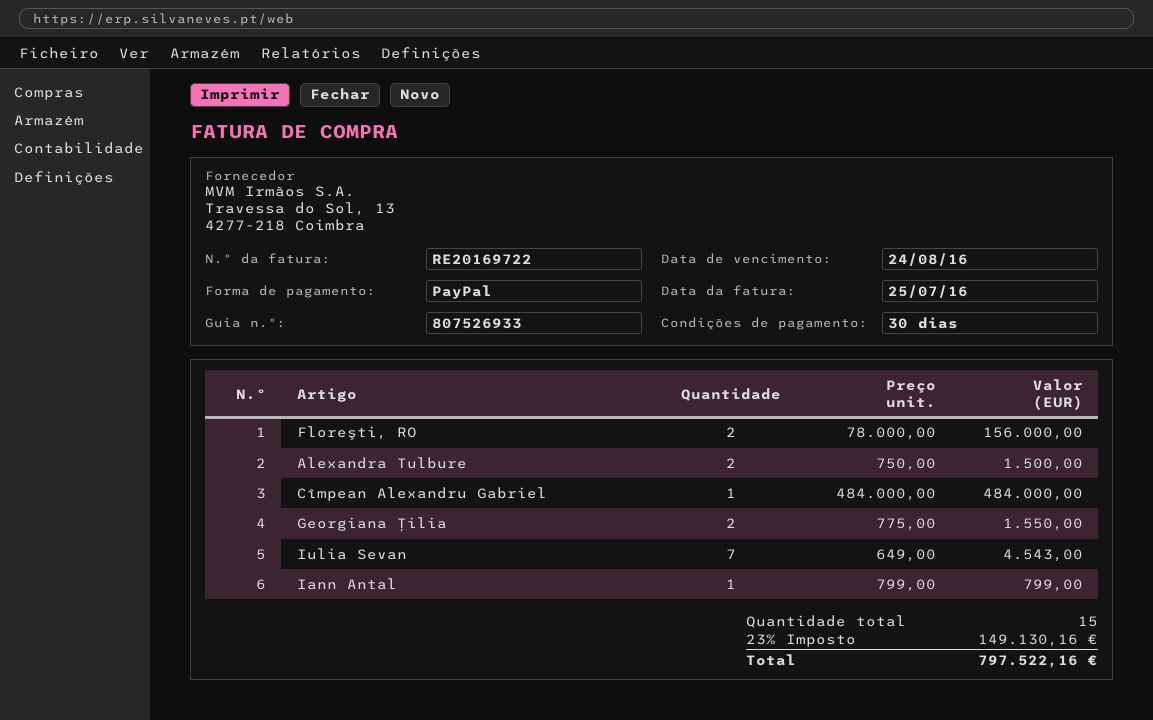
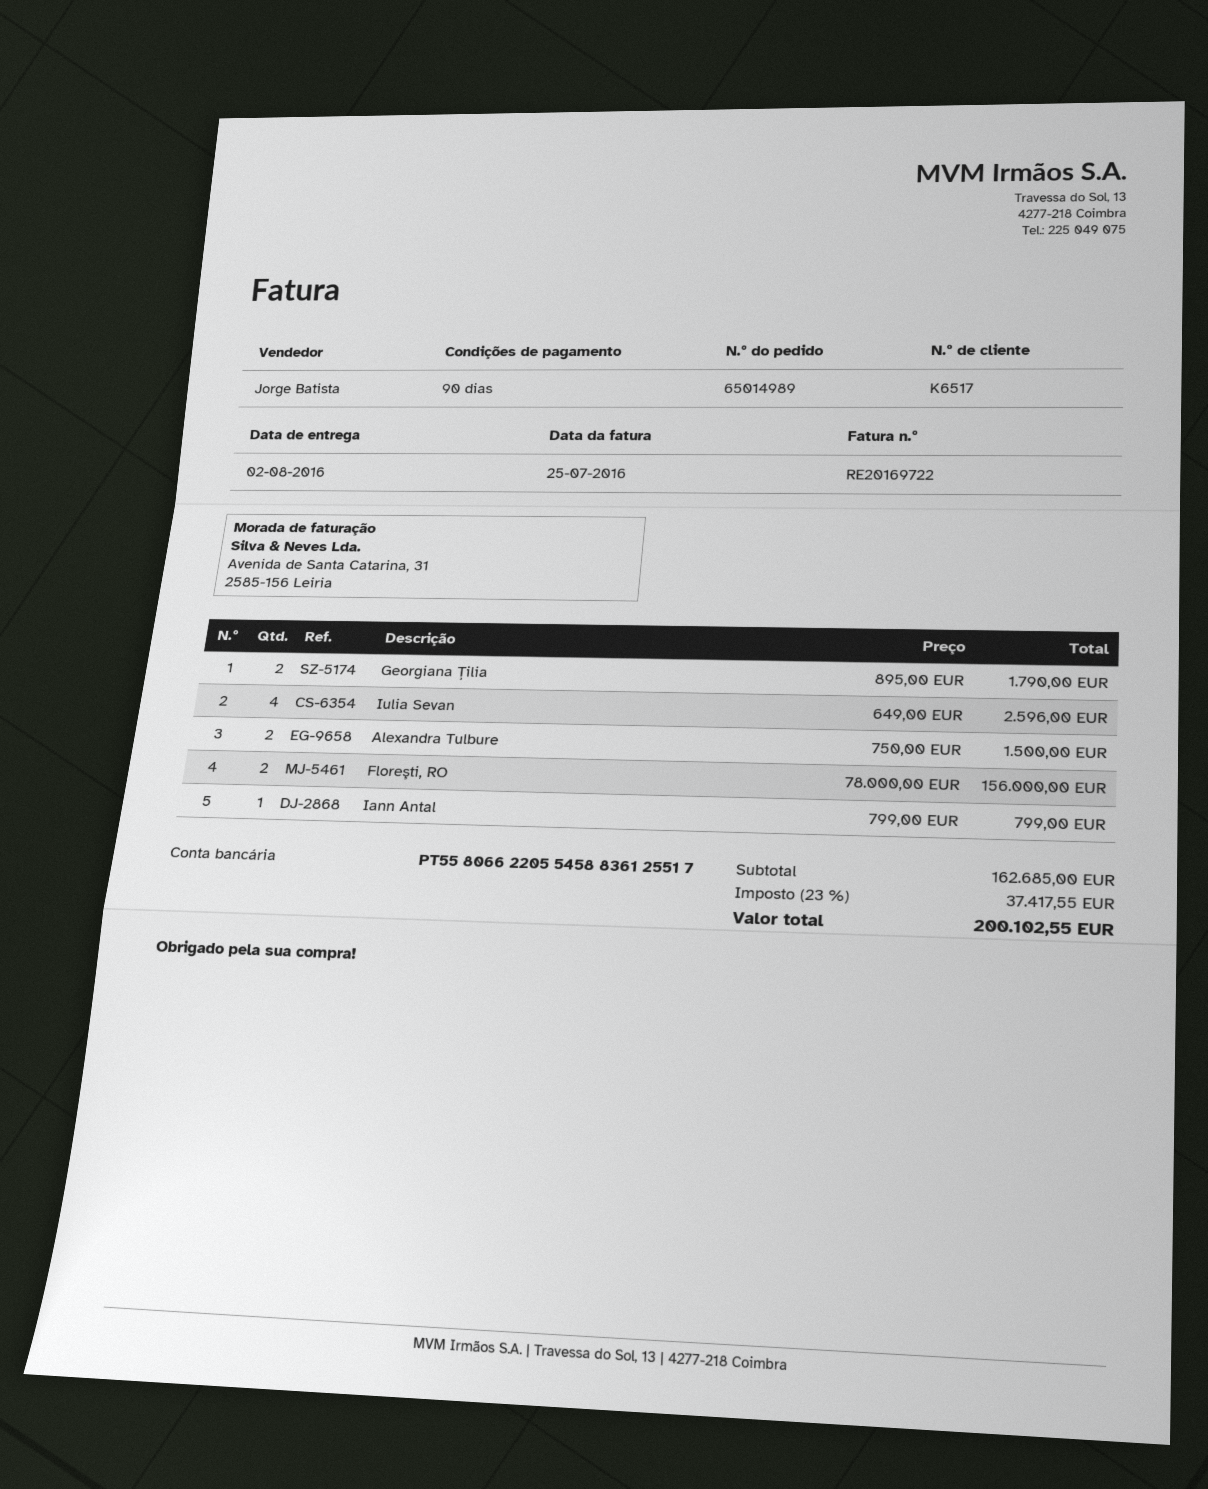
payment terms: 30 days -> 90 days
Cîmpean Alexandru Gabriel: 1 x 484000.00 = 484000.00 -> none
Georgiana Țilia: 2 x 775.00 = 1550.00 -> 2 x 895.00 = 1790.00
Iulia Sevan: 7 x 649.00 = 4543.00 -> 4 x 649.00 = 2596.00
tax: 23% = 149130.16 -> 23% = 37417.55
total: 797522.16 -> 200102.55

